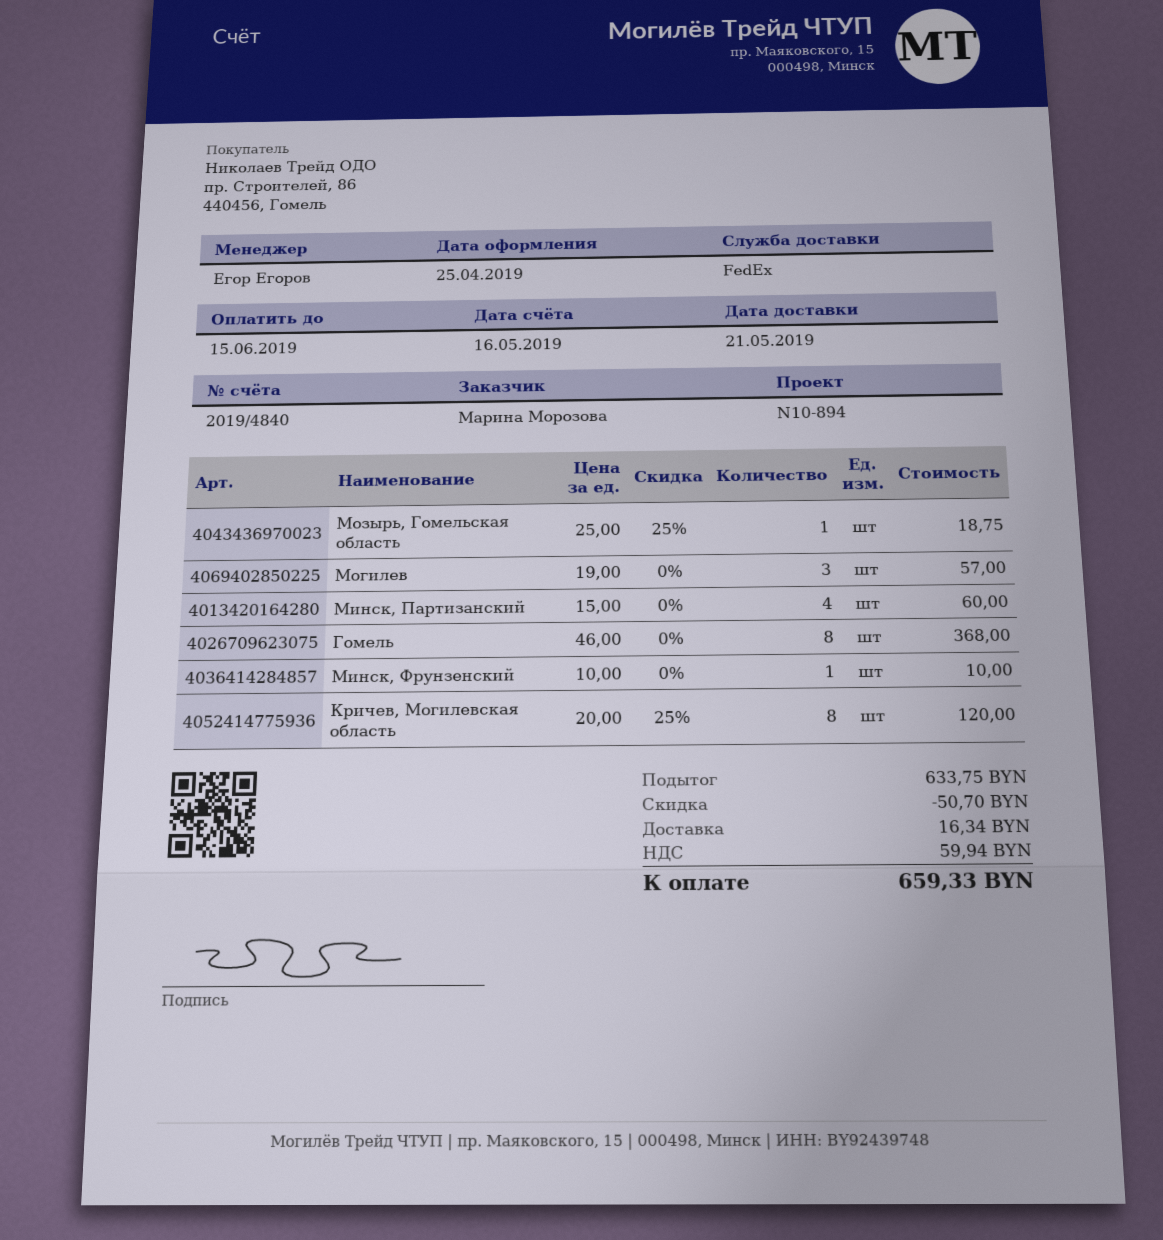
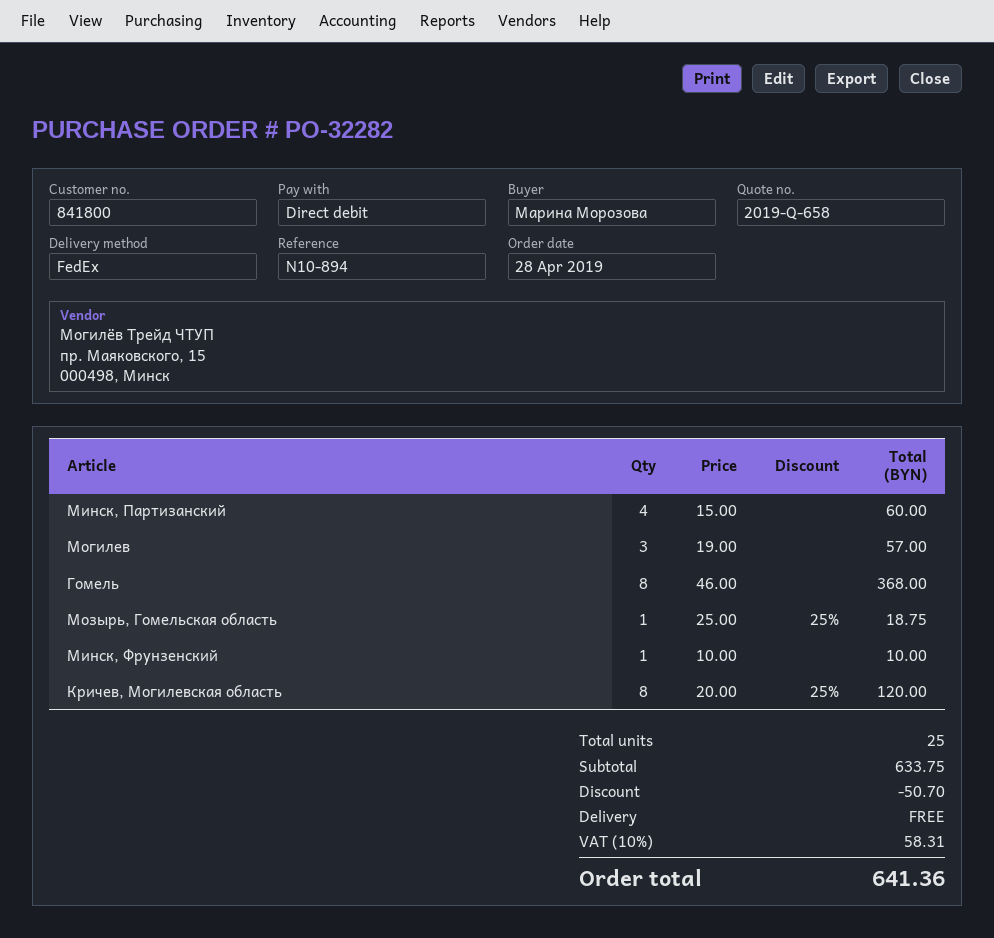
order date: 2019-04-25 -> 2019-04-28
shipping: 16.34 -> 0.00
tax: 59.94 -> 58.31
total: 659.33 -> 641.36

